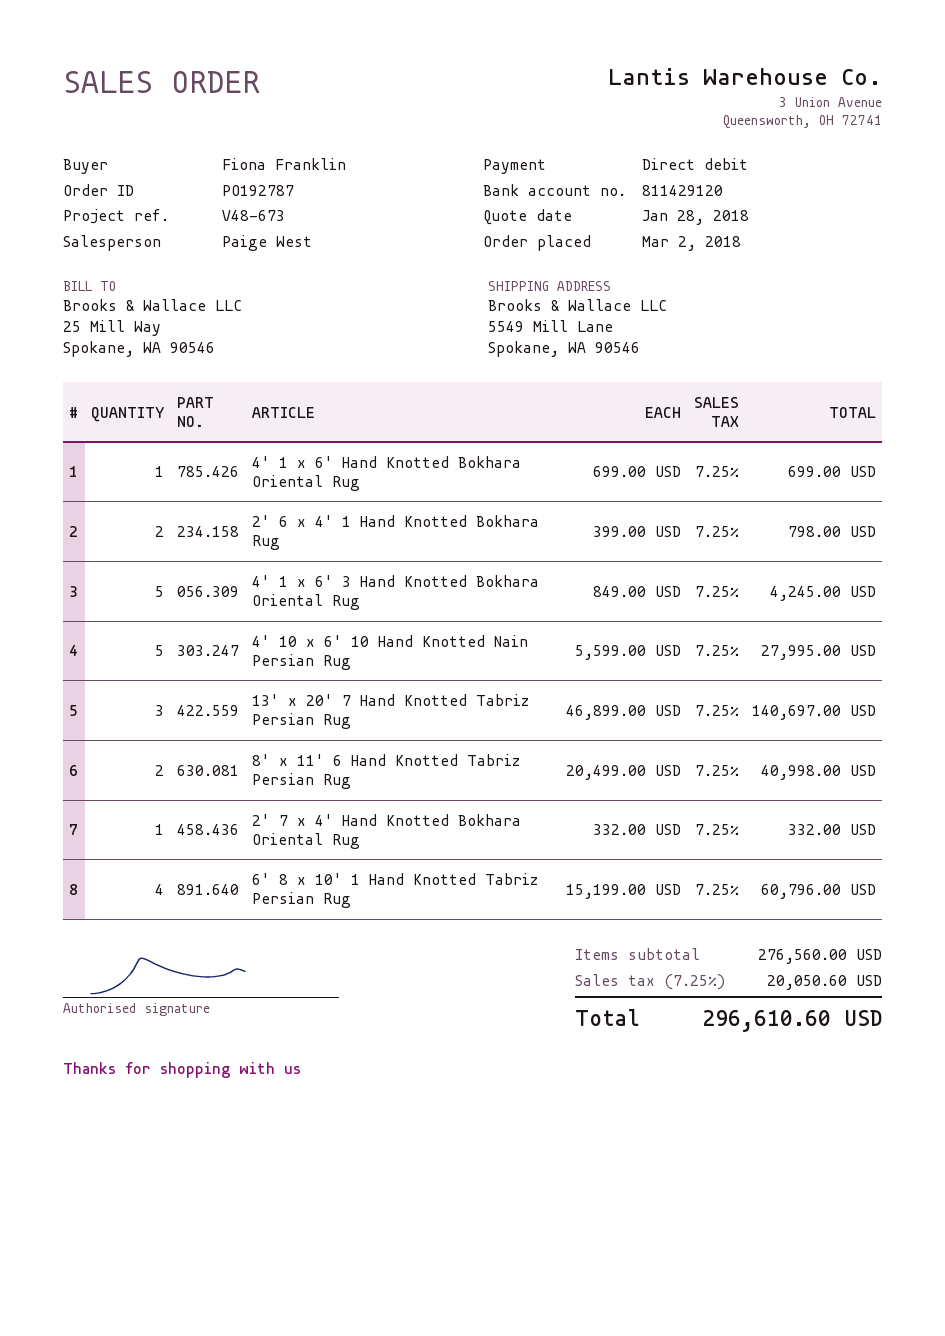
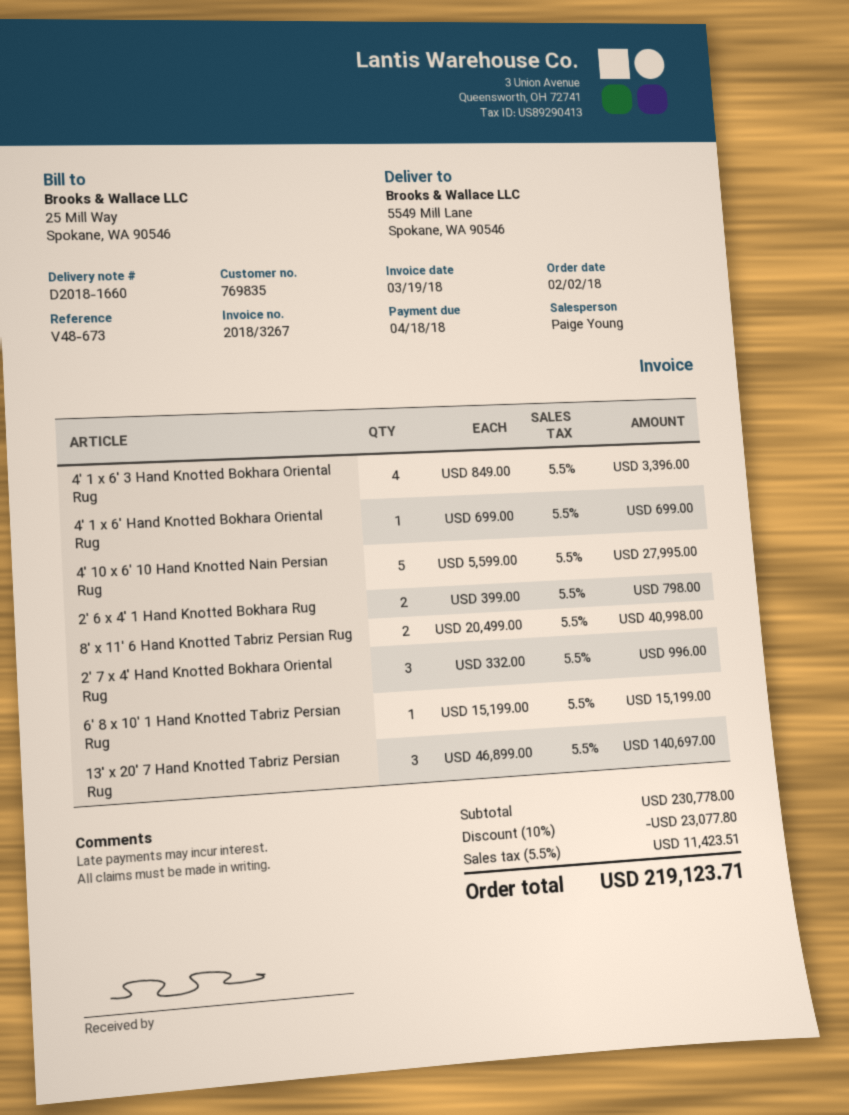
order date: 2018-03-02 -> 2018-02-02
sales rep: Paige West -> Paige Young
4' 1 x 6' 3 Hand Knotted Bokhara Oriental Rug: 5 x 849.00 = 4245.00 -> 4 x 849.00 = 3396.00
2' 7 x 4' Hand Knotted Bokhara Oriental Rug: 1 x 332.00 = 332.00 -> 3 x 332.00 = 996.00
6' 8 x 10' 1 Hand Knotted Tabriz Persian Rug: 4 x 15199.00 = 60796.00 -> 1 x 15199.00 = 15199.00
subtotal: 276560.00 -> 230778.00
discount: none -> 10% = 23077.80
tax: 7.25% = 20050.60 -> 5.5% = 11423.51
total: 296610.60 -> 219123.71

